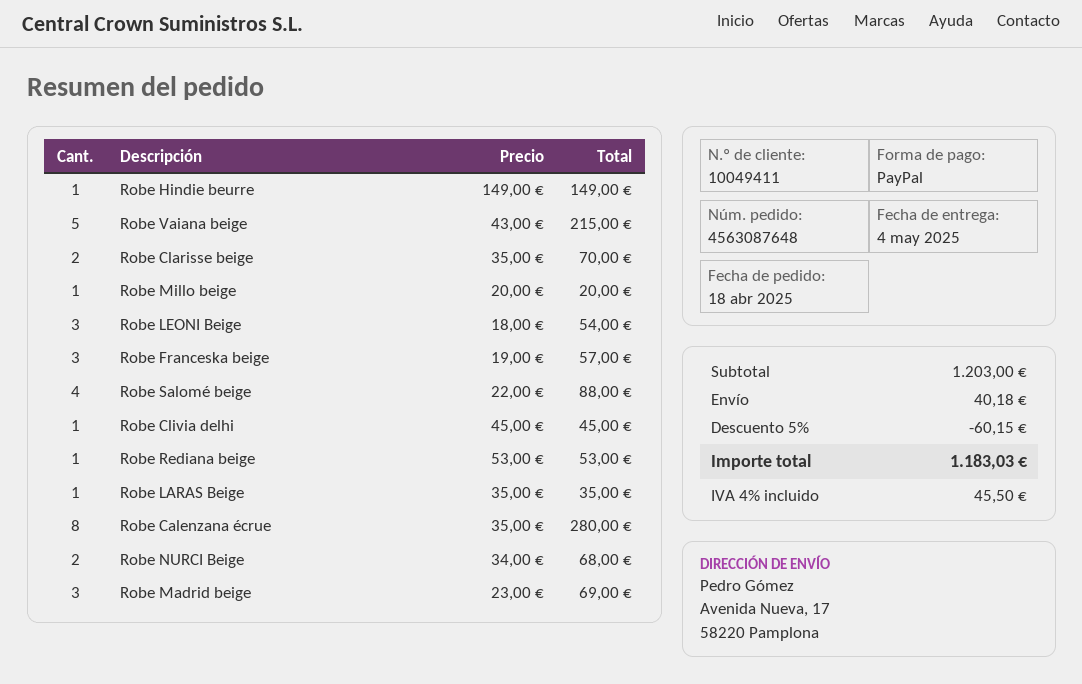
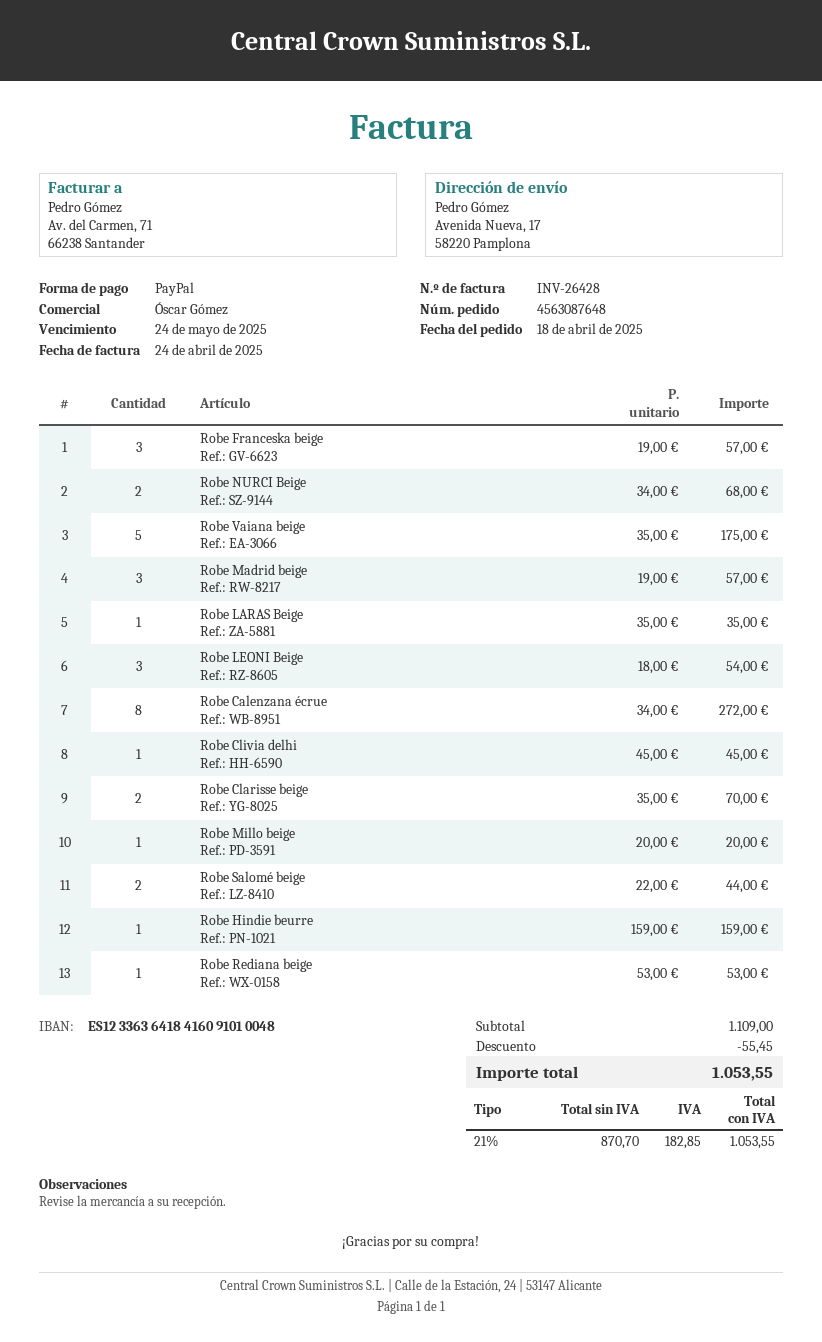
Robe Hindie beurre: 1 x 149.00 = 149.00 -> 1 x 159.00 = 159.00
Robe Vaiana beige: 5 x 43.00 = 215.00 -> 5 x 35.00 = 175.00
Robe Salomé beige: 4 x 22.00 = 88.00 -> 2 x 22.00 = 44.00
Robe Calenzana écrue: 8 x 35.00 = 280.00 -> 8 x 34.00 = 272.00
Robe Madrid beige: 3 x 23.00 = 69.00 -> 3 x 19.00 = 57.00
subtotal: 1203.00 -> 1109.00
discount: 60.15 -> 55.45
shipping: 40.18 -> none
tax: 4% = 45.50 -> 21% = 182.85
total: 1183.03 -> 1053.55

